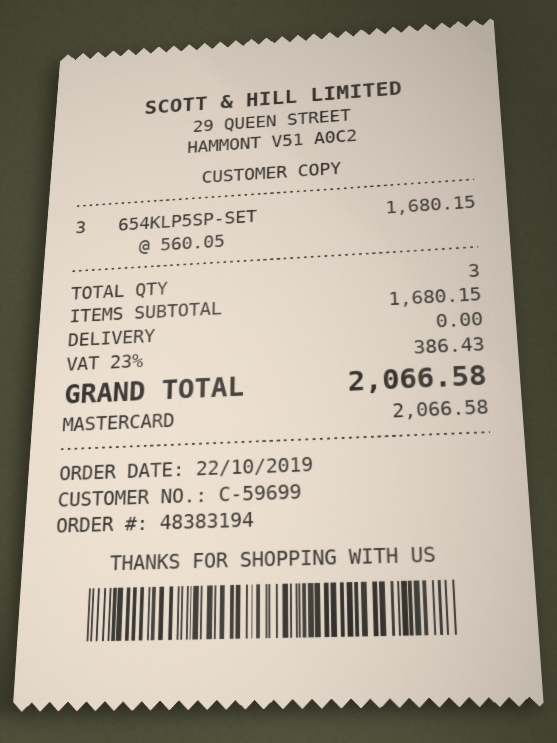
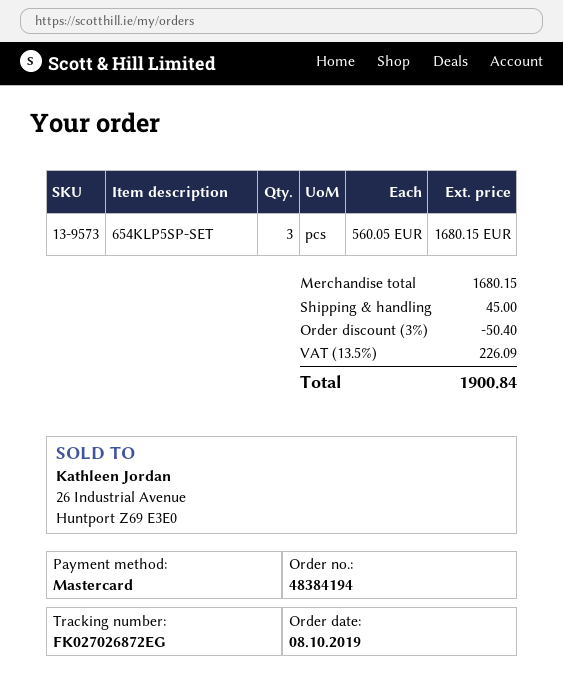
order number: 48383194 -> 48384194
order date: 2019-10-22 -> 2019-10-08
discount: none -> 3% = 50.40
shipping: 0.00 -> 45.00
tax: 23% = 386.43 -> 13.5% = 226.09
total: 2066.58 -> 1900.84

